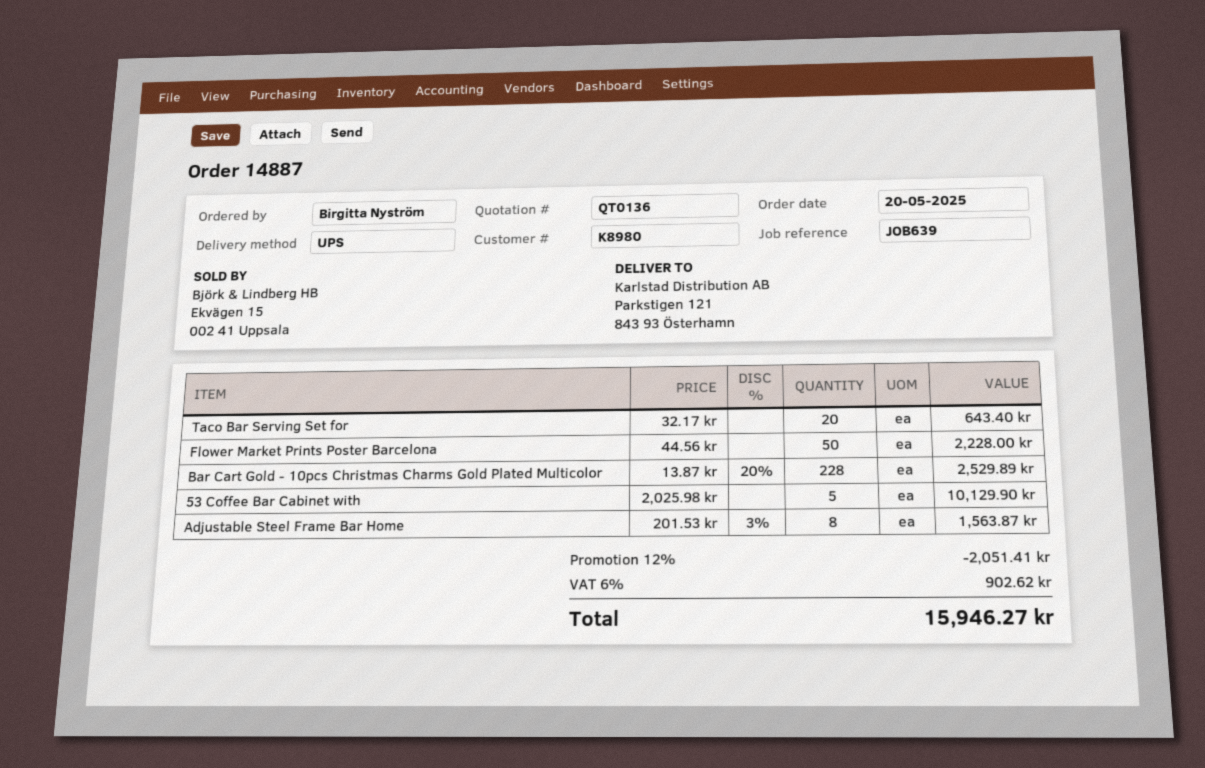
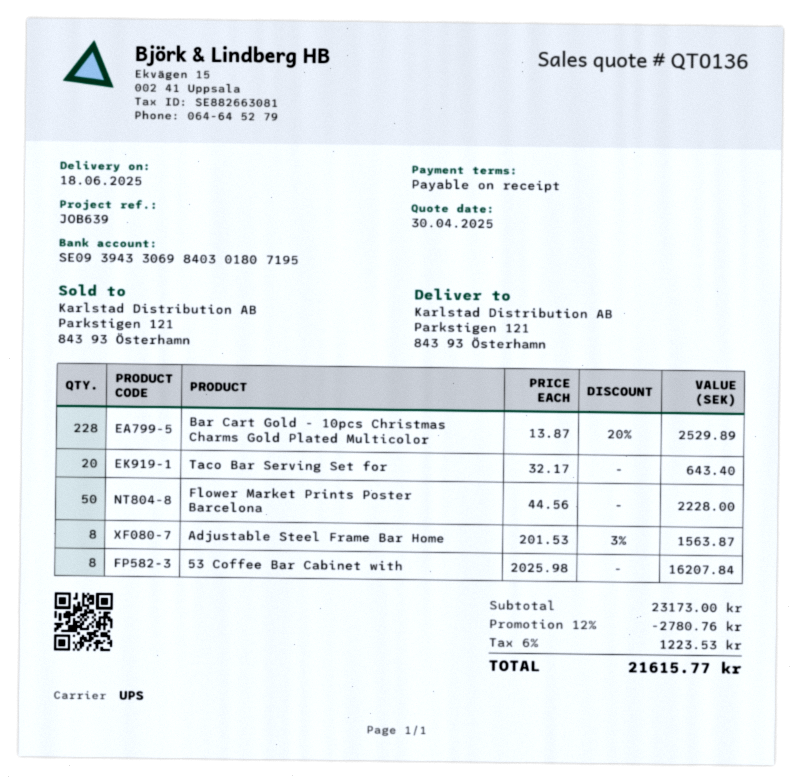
53 Coffee Bar Cabinet with: 5 x 2025.98 = 10129.90 -> 8 x 2025.98 = 16207.84
discount: 12% = 2051.41 -> 12% = 2780.76
tax: 6% = 902.62 -> 6% = 1223.53
total: 15946.27 -> 21615.77

